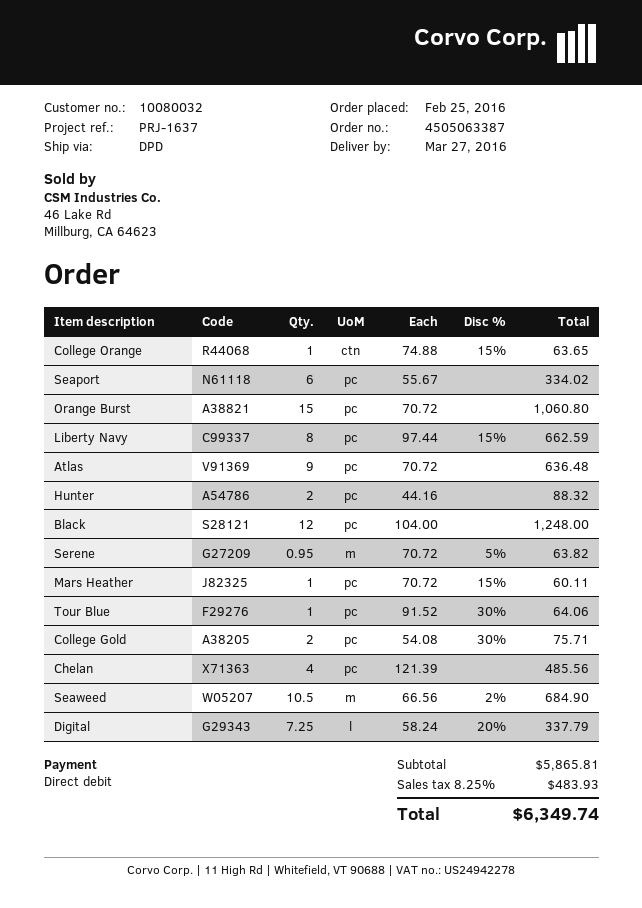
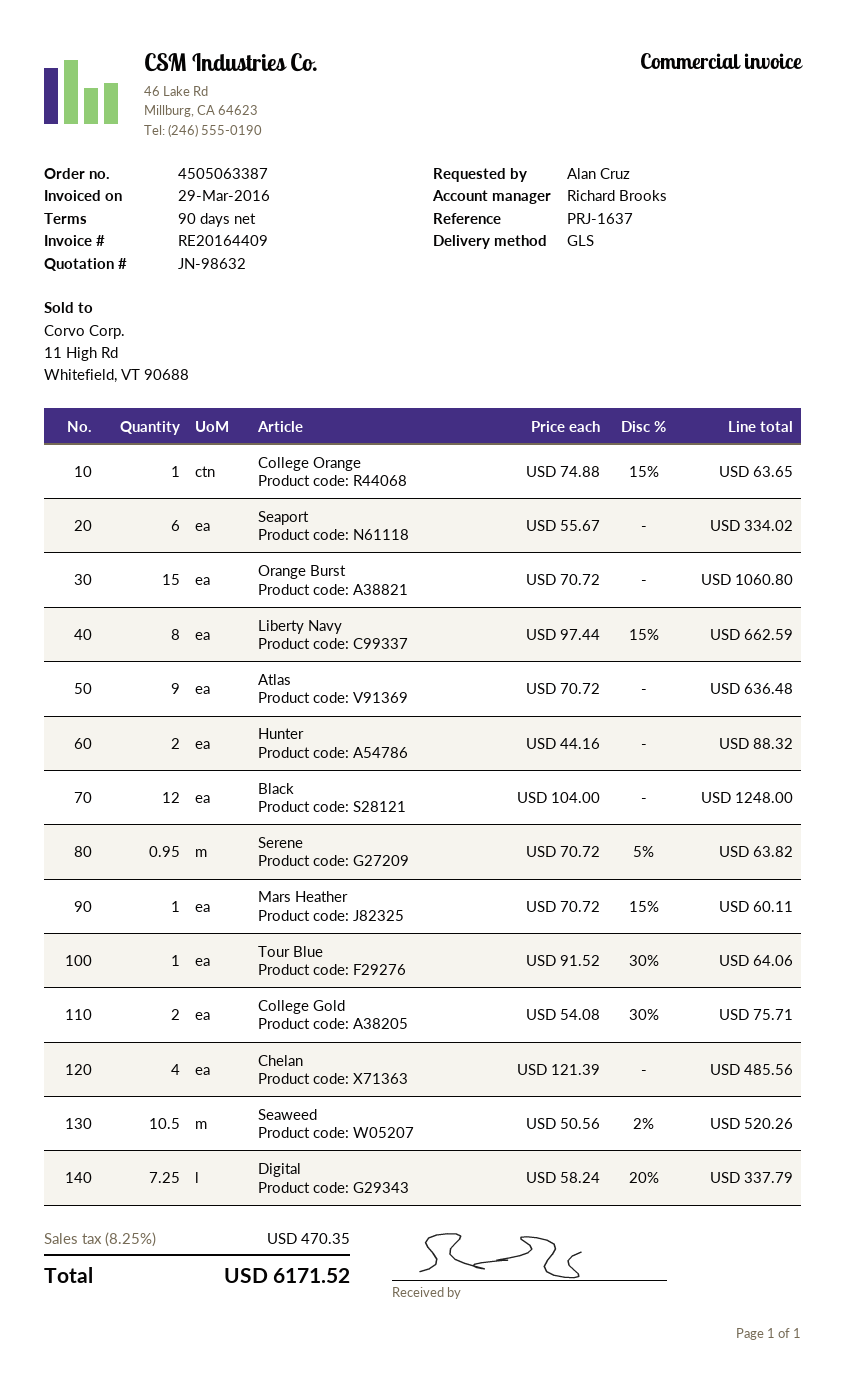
shipping method: DPD -> GLS
Seaweed: 10.5 x 66.56 - 2% = 684.90 -> 10.5 x 50.56 - 2% = 520.26
tax: 8.25% = 483.93 -> 8.25% = 470.35
total: 6349.74 -> 6171.52

